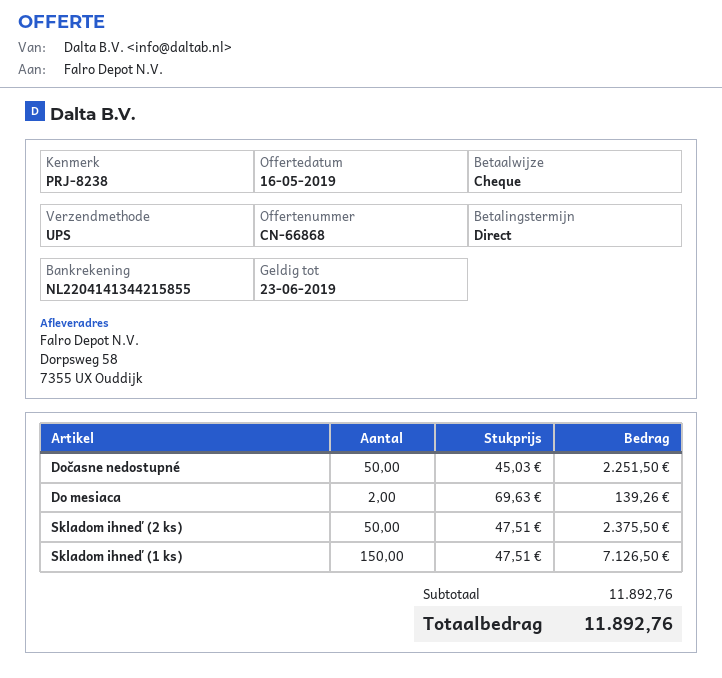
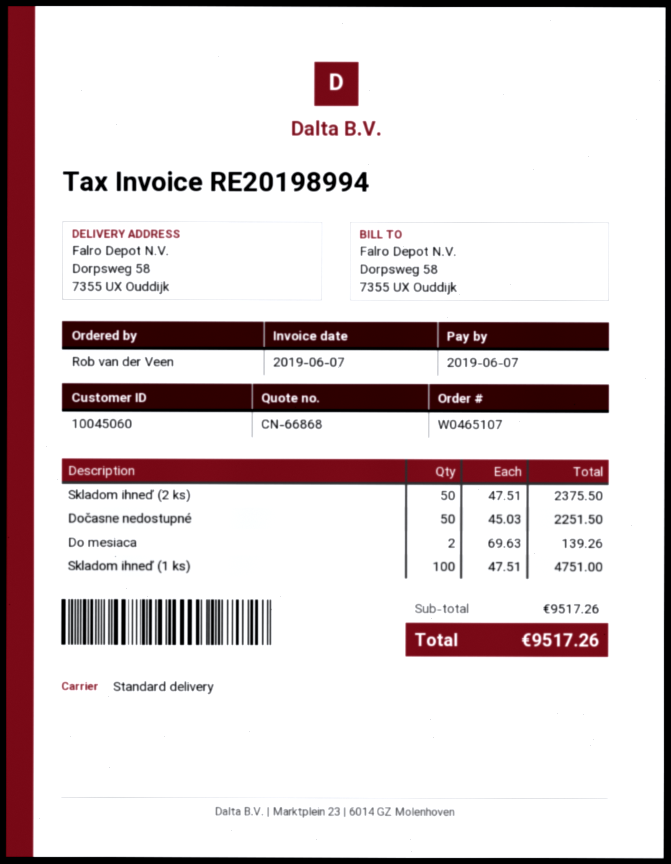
shipping method: UPS -> standard
Skladom ihneď (1 ks): 150 x 47.51 = 7126.50 -> 100 x 47.51 = 4751.00
subtotal: 11892.76 -> 9517.26
total: 11892.76 -> 9517.26

